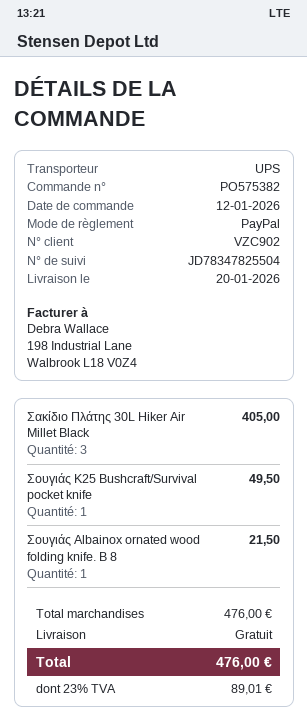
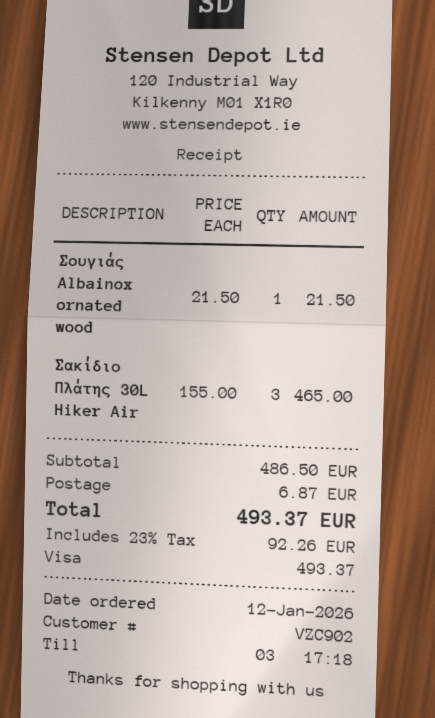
payment method: PayPal -> Visa
Σακίδιο Πλάτης 30L Hiker Air Millet Black: 3 for 405.00 -> 3 for 465.00
Σουγιάς K25 Bushcraft/Survival pocket knife: 1 for 49.50 -> none
subtotal: 476.00 -> 486.50
shipping: 0.00 -> 6.87
tax: 23% = 89.01 -> 23% = 92.26
total: 476.00 -> 493.37

